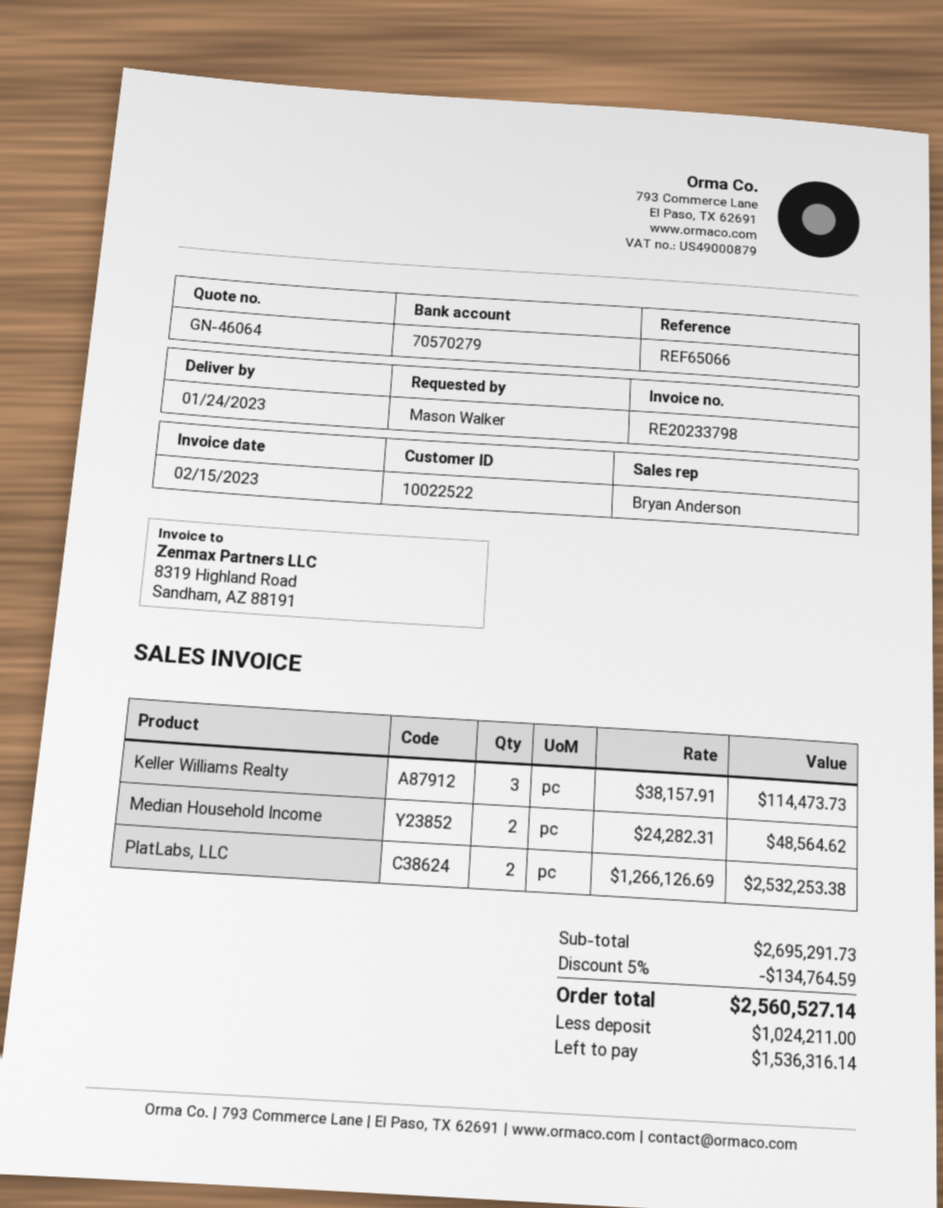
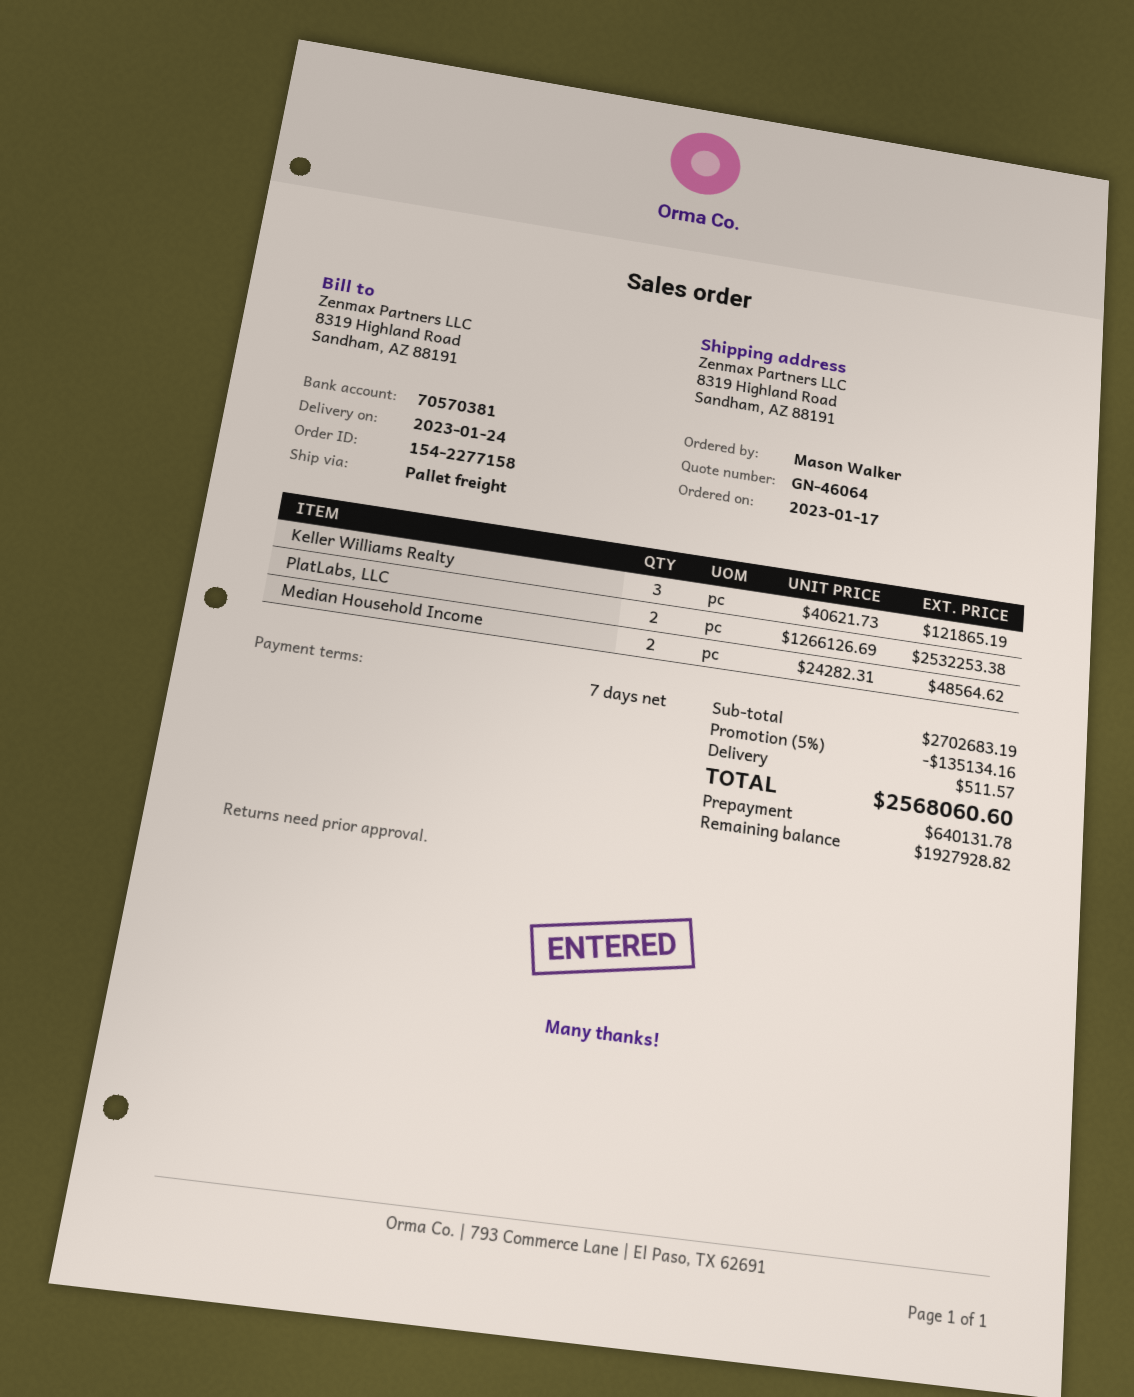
bank account: 70570279 -> 70570381
Keller Williams Realty: 3 x 38157.91 = 114473.73 -> 3 x 40621.73 = 121865.19
subtotal: 2695291.73 -> 2702683.19
discount: 5% = 134764.59 -> 5% = 135134.16
shipping: none -> 511.57
total: 2560527.14 -> 2568060.60
deposit: 1024211.00 -> 640131.78
balance: 1536316.14 -> 1927928.82

